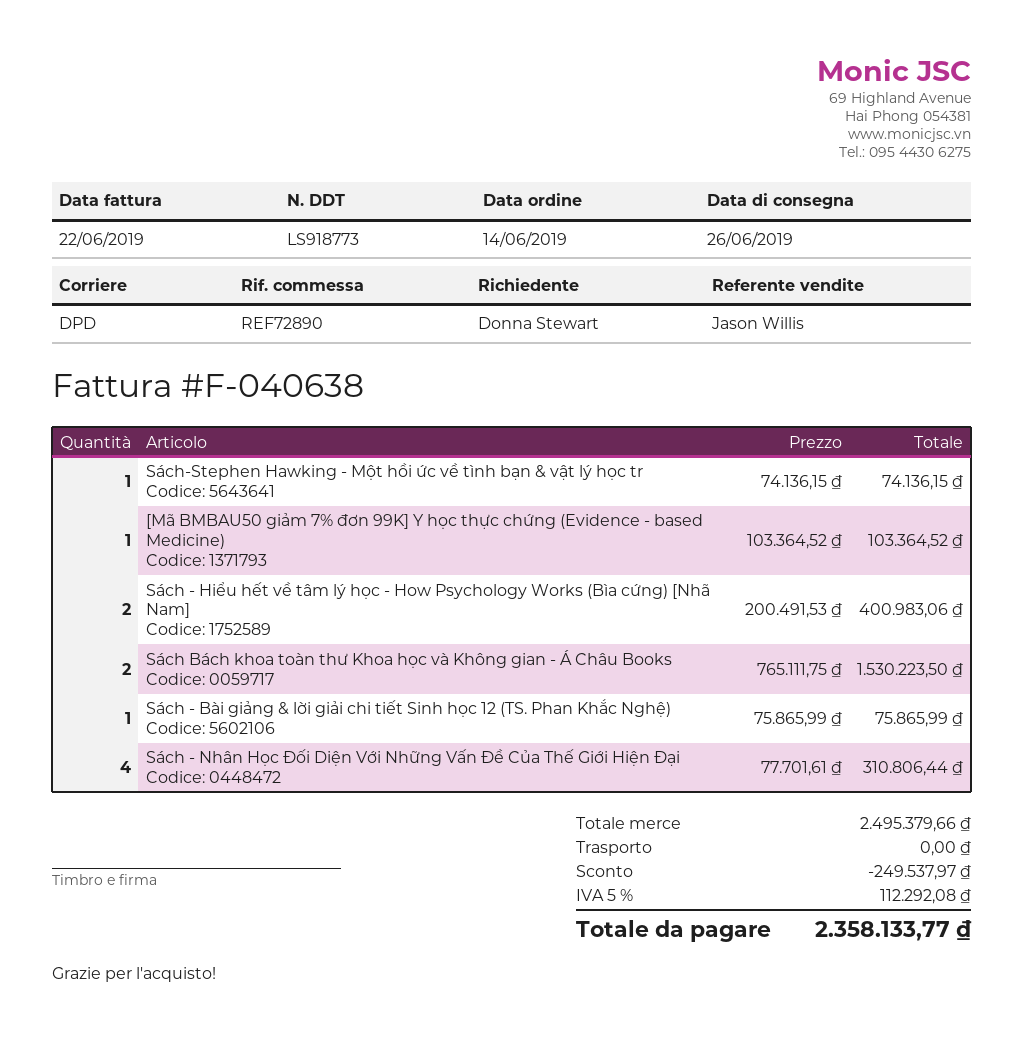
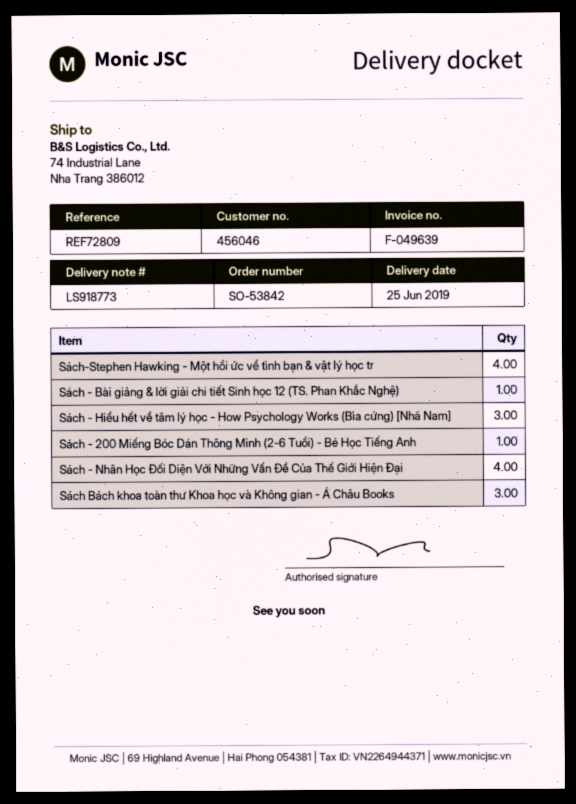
delivery date: 2019-06-26 -> 2019-06-25
invoice number: F-040638 -> F-049639
reference: REF72890 -> REF72809
Sách-Stephen Hawking - Một hồi ức về tình bạn & vật lý học tr: 1 -> 4
[Mã BMBAU50 giảm 7% đơn 99K] Y học thực chứng (Evidence - based Medicine): 1 -> none
Sách - Hiểu hết về tâm lý học - How Psychology Works (Bìa cứng) [Nhã Nam]: 2 -> 3
Sách Bách khoa toàn thư Khoa học và Không gian - Á Châu Books: 2 -> 3
Sách - 200 Miếng Bóc Dán Thông Minh (2-6 Tuổi) - Bé Học Tiếng Anh: none -> 1

